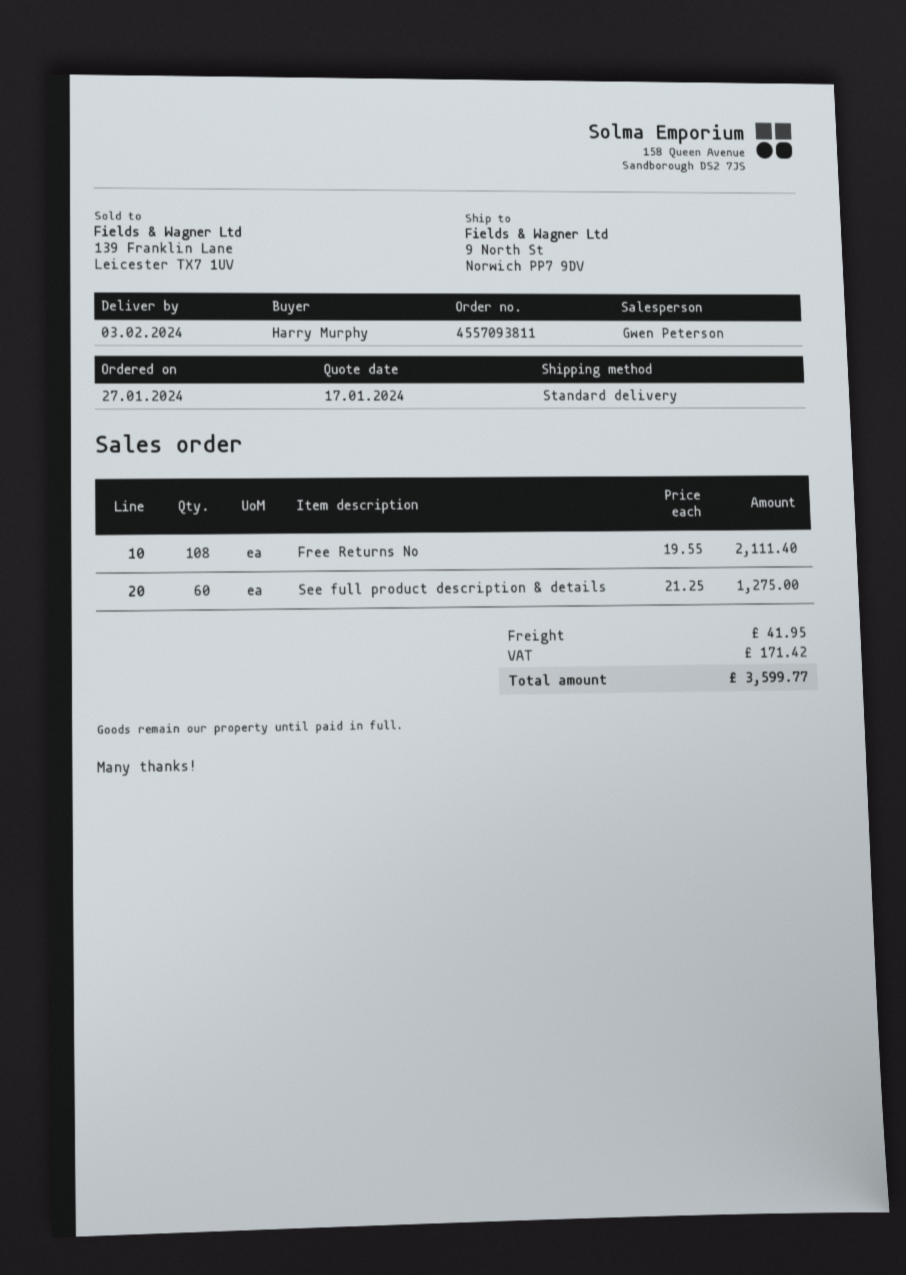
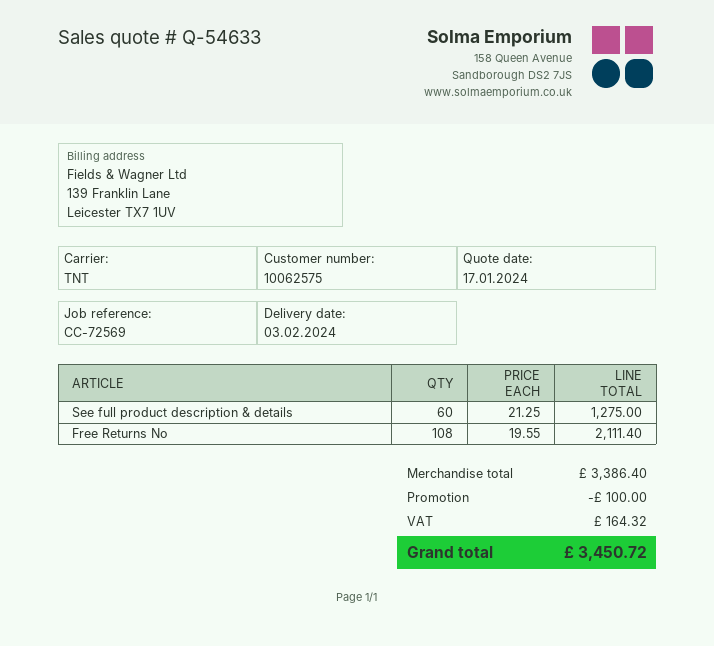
shipping method: standard -> TNT
discount: none -> 100.00
shipping: 41.95 -> none
tax: 171.42 -> 164.32
total: 3599.77 -> 3450.72

